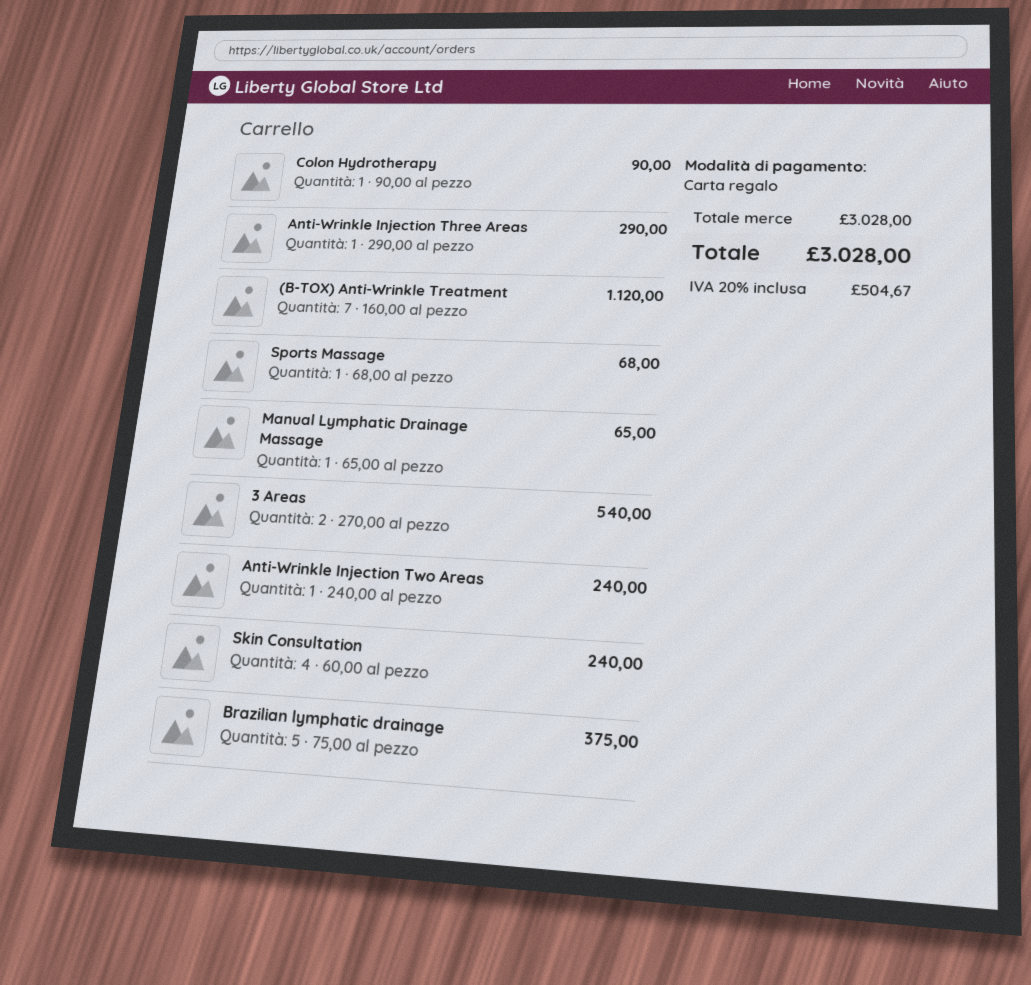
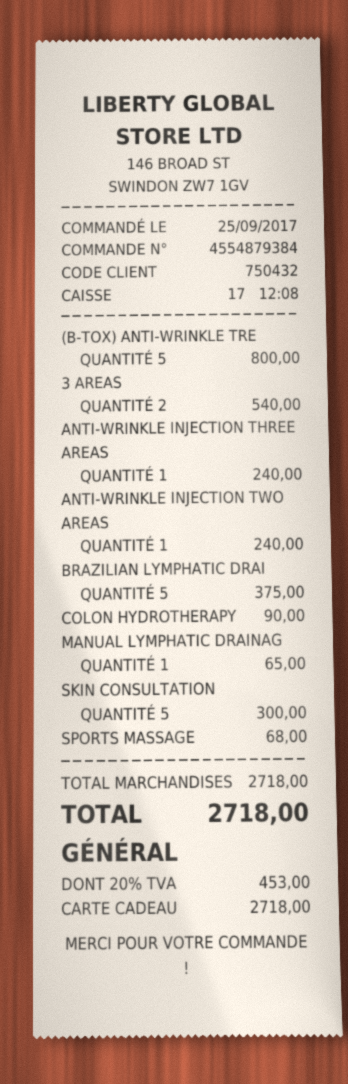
Anti-Wrinkle Injection Three Areas: 1 for 290.00 -> 1 for 240.00
(B-TOX) Anti-Wrinkle Treatment: 7 for 1120.00 -> 5 for 800.00
Skin Consultation: 4 for 240.00 -> 5 for 300.00
subtotal: 3028.00 -> 2718.00
tax: 20% = 504.67 -> 20% = 453.00
total: 3028.00 -> 2718.00

